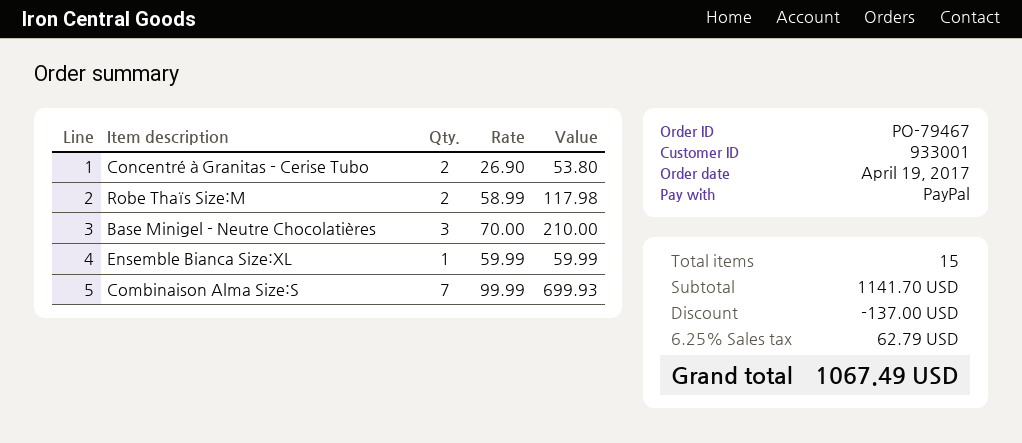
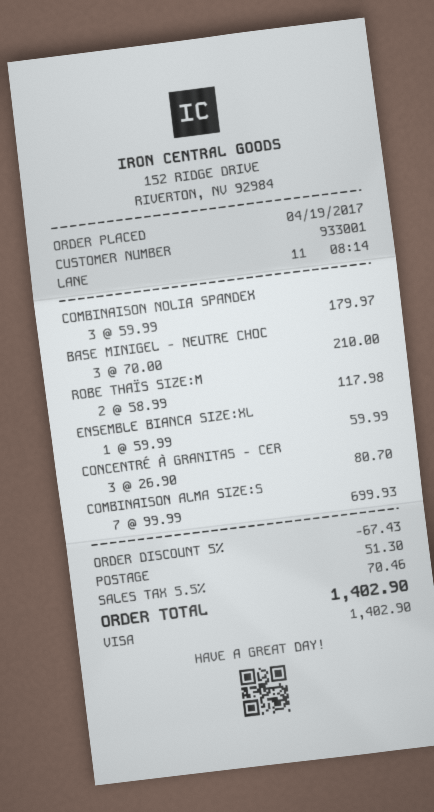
payment method: PayPal -> Visa
Concentré à Granitas - Cerise Tubo: 2 x 26.90 = 53.80 -> 3 x 26.90 = 80.70
COMBINAISON NOLIA SPANDEX: none -> 3 x 59.99 = 179.97
discount: 137.00 -> 67.43
shipping: none -> 51.30
tax: 6.25% = 62.79 -> 5.5% = 70.46
total: 1067.49 -> 1402.90

